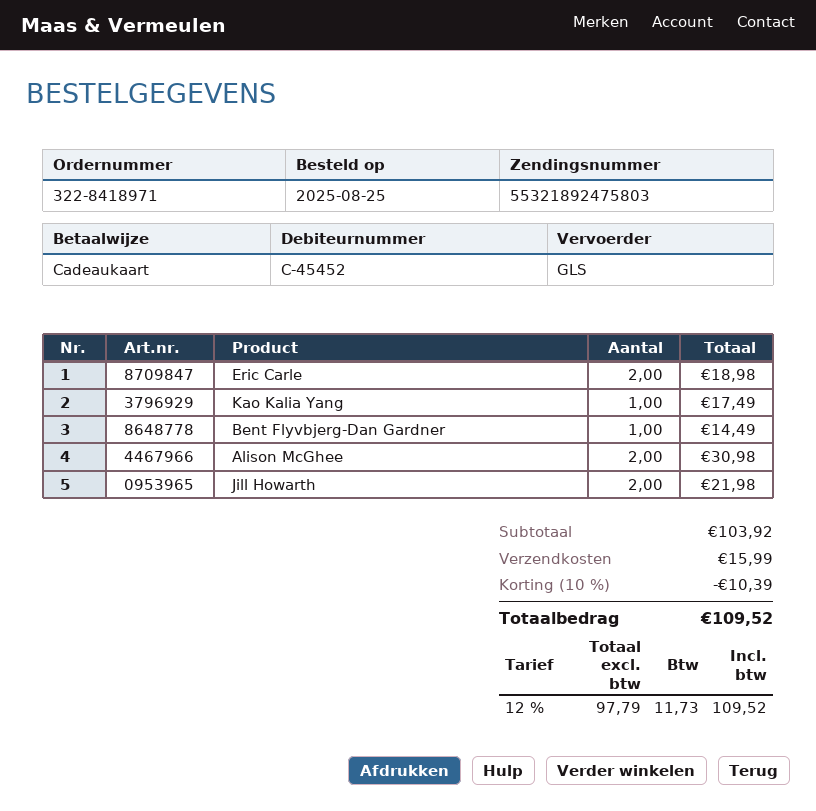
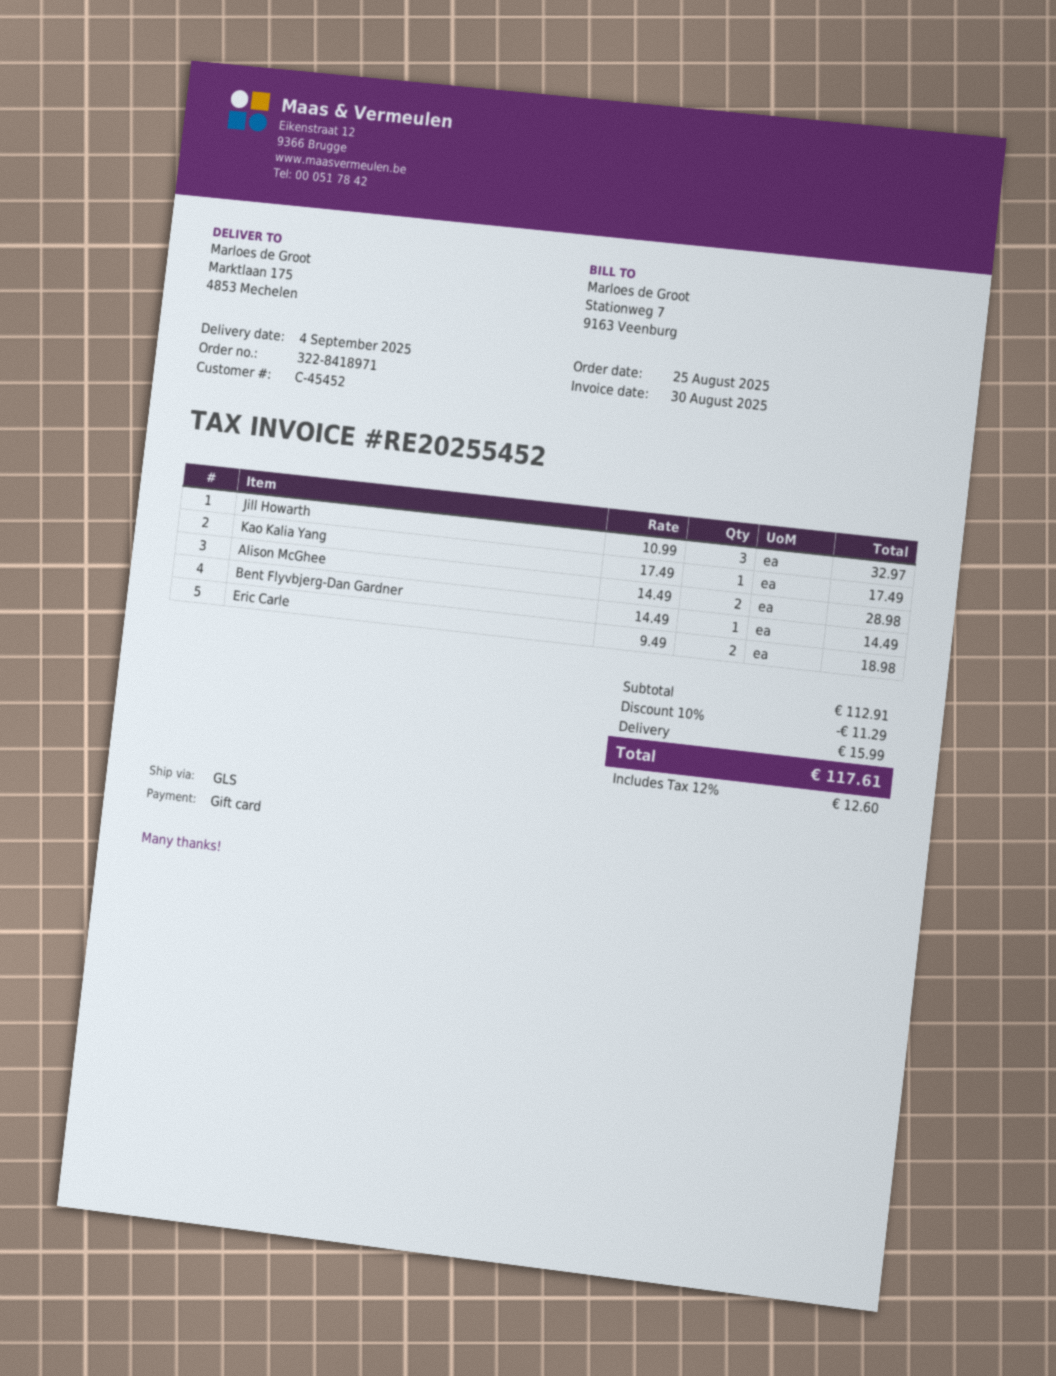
Alison McGhee: 2 for 30.98 -> 2 for 28.98
Jill Howarth: 2 for 21.98 -> 3 for 32.97
subtotal: 103.92 -> 112.91
discount: 10% = 10.39 -> 10% = 11.29
tax: 12% = 11.73 -> 12% = 12.60
total: 109.52 -> 117.61

